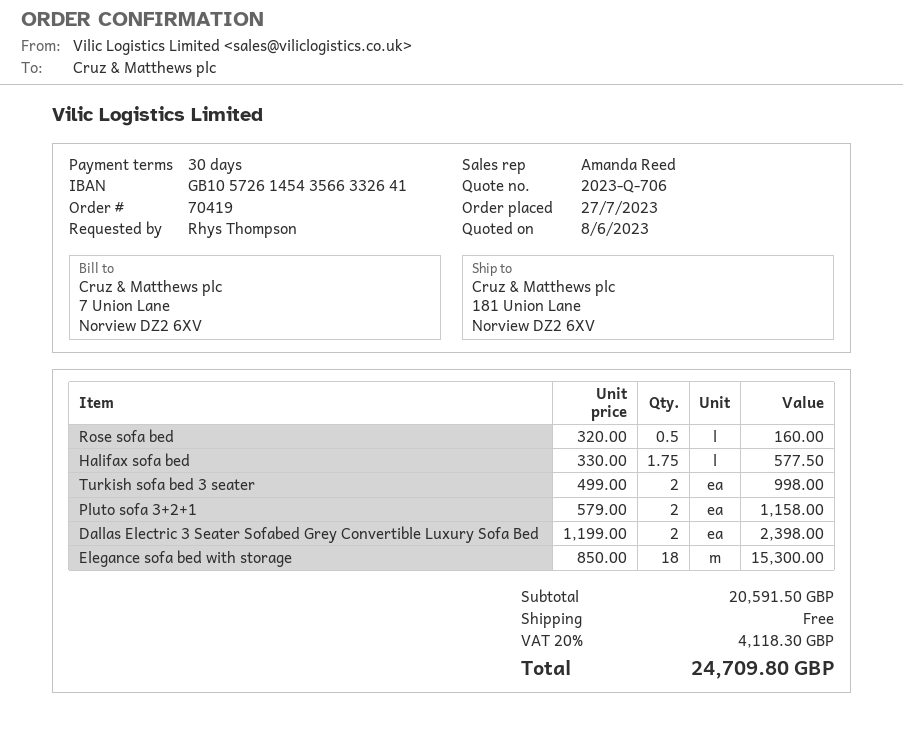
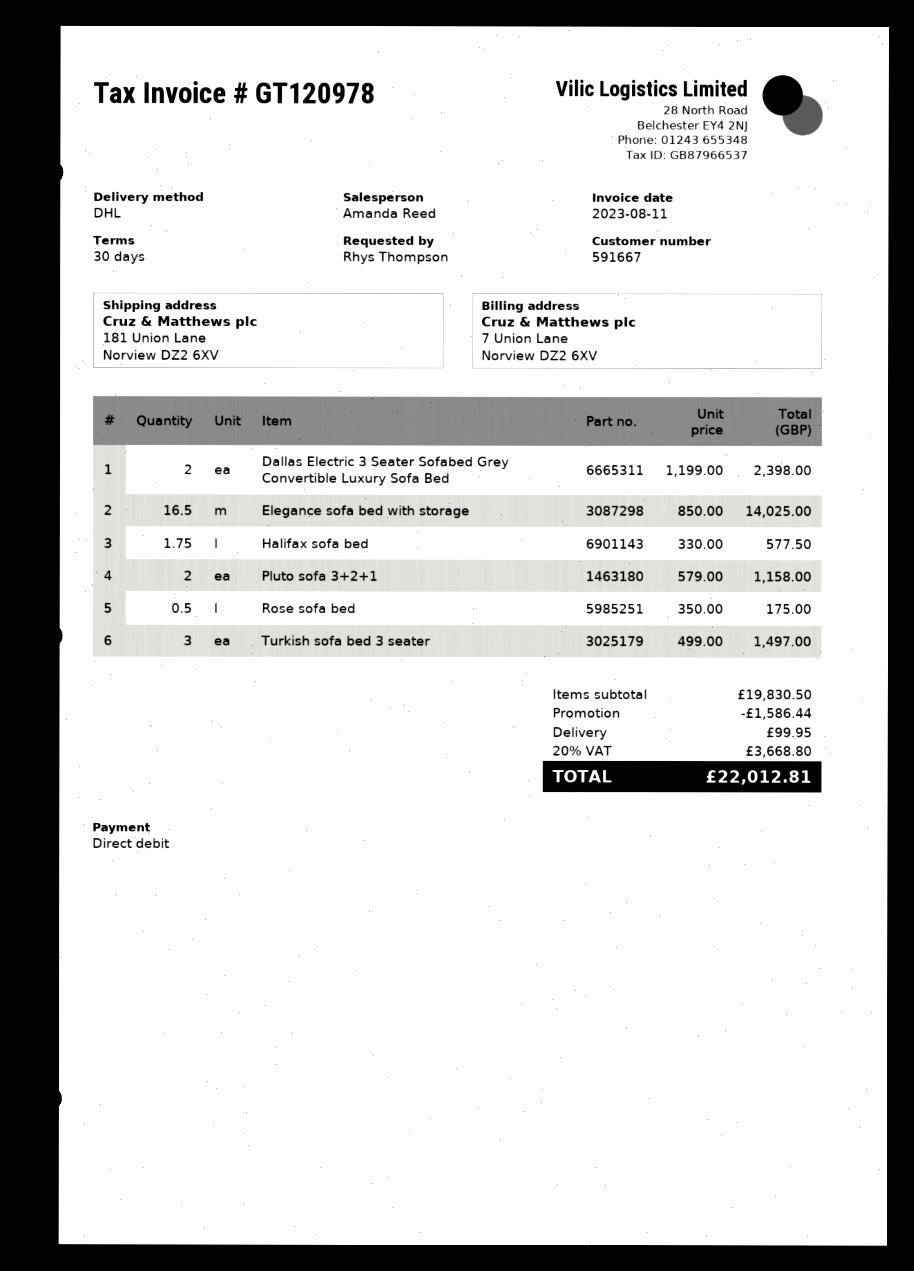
Rose sofa bed: 0.5 x 320.00 = 160.00 -> 0.5 x 350.00 = 175.00
Turkish sofa bed 3 seater: 2 x 499.00 = 998.00 -> 3 x 499.00 = 1497.00
Elegance sofa bed with storage: 18 x 850.00 = 15300.00 -> 16.5 x 850.00 = 14025.00
subtotal: 20591.50 -> 19830.50
discount: none -> 1586.44
shipping: 0.00 -> 99.95
tax: 20% = 4118.30 -> 20% = 3668.80
total: 24709.80 -> 22012.81

